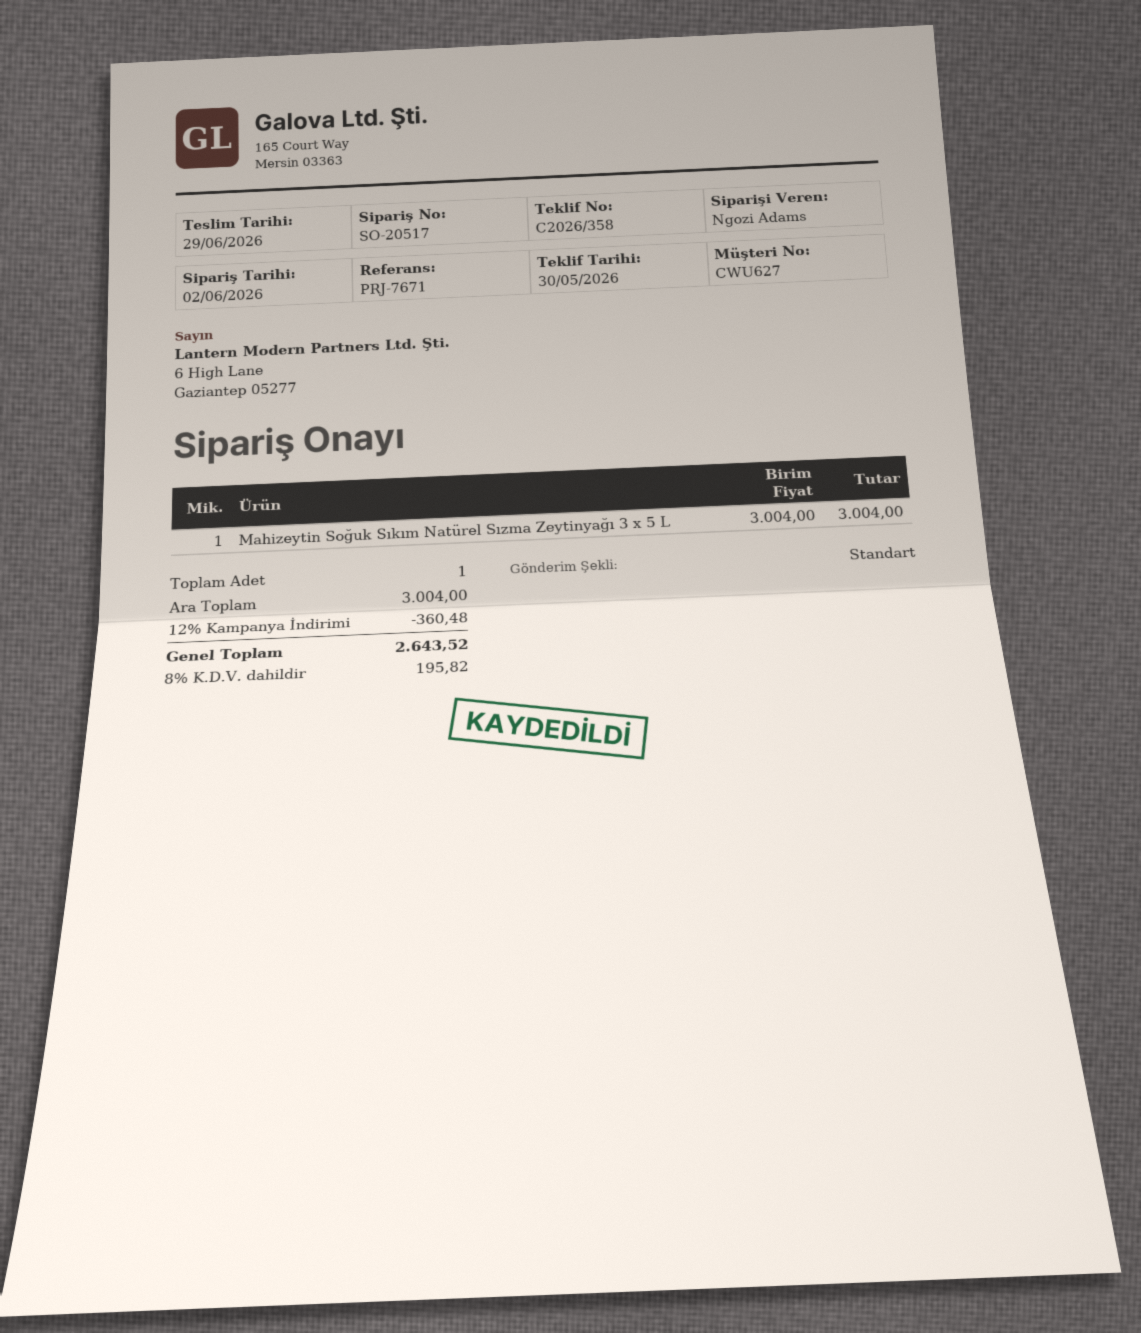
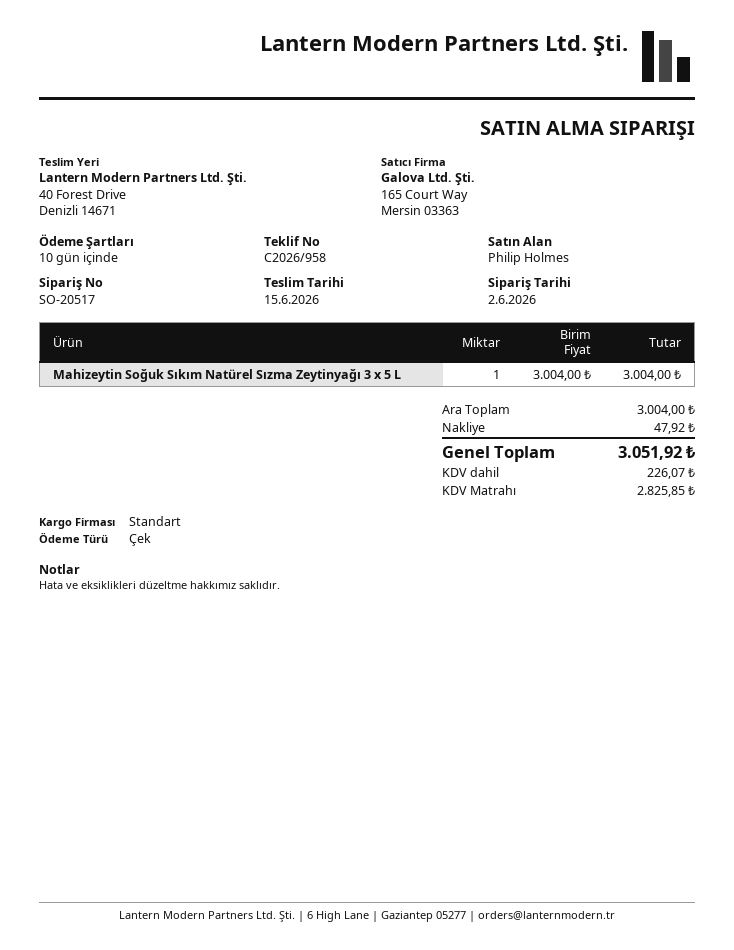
quote number: C2026/358 -> C2026/958
delivery date: 2026-06-29 -> 2026-06-15
ordered by: Ngozi Adams -> Philip Holmes
discount: 12% = 360.48 -> none
shipping: none -> 47.92
tax: 195.82 -> 226.07
total: 2643.52 -> 3051.92

